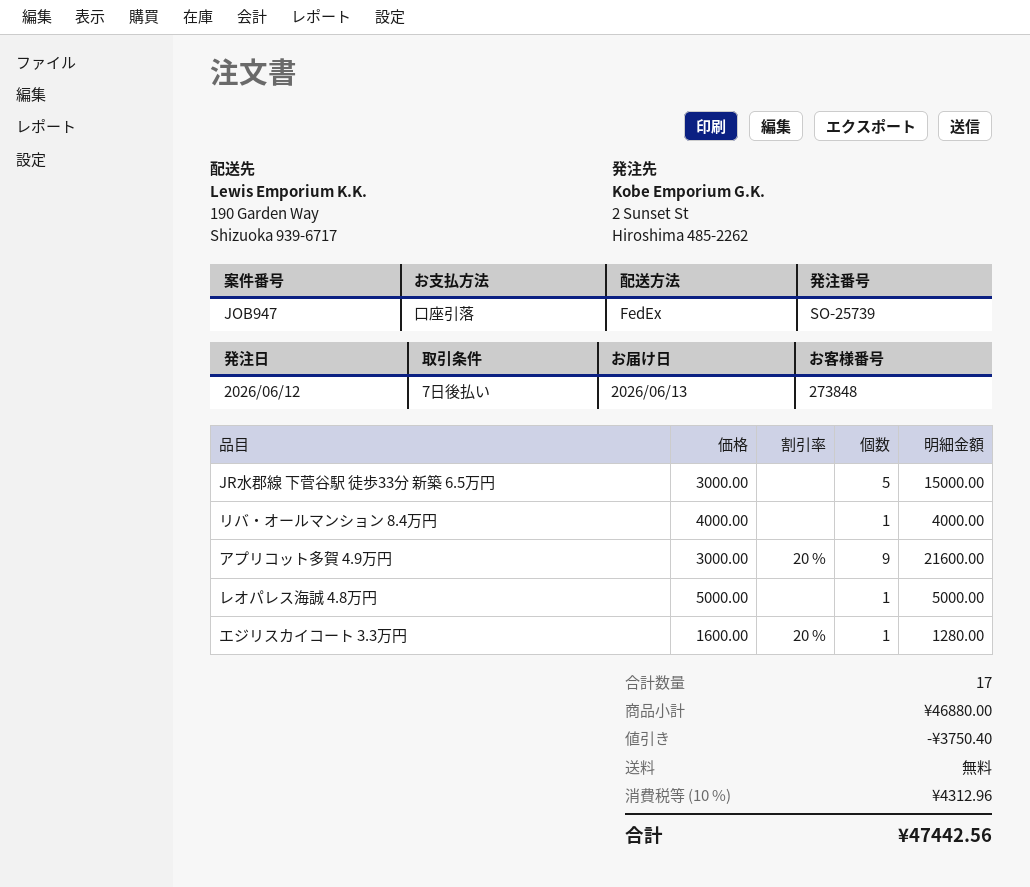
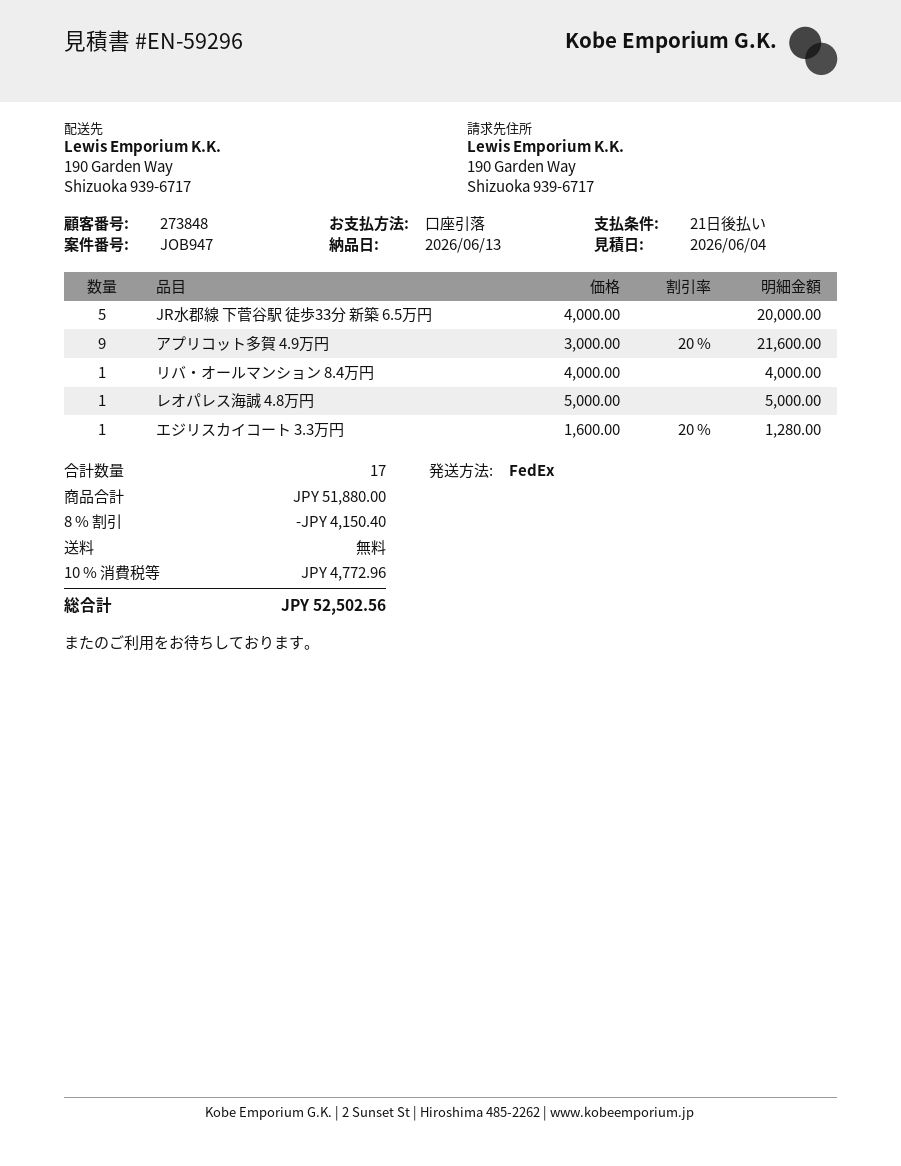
payment terms: 7 days -> 21 days
JR水郡線 下菅谷駅 徒歩33分 新築 6.5万円: 5 x 3000.00 = 15000.00 -> 5 x 4000.00 = 20000.00
subtotal: 46880.00 -> 51880.00
discount: 3750.40 -> 4150.40
tax: 10% = 4312.96 -> 10% = 4772.96
total: 47442.56 -> 52502.56

